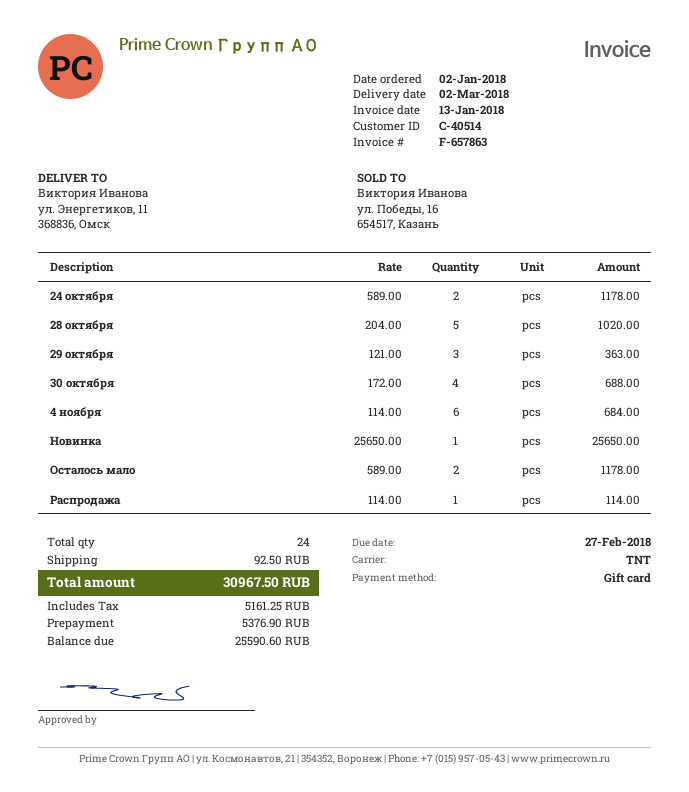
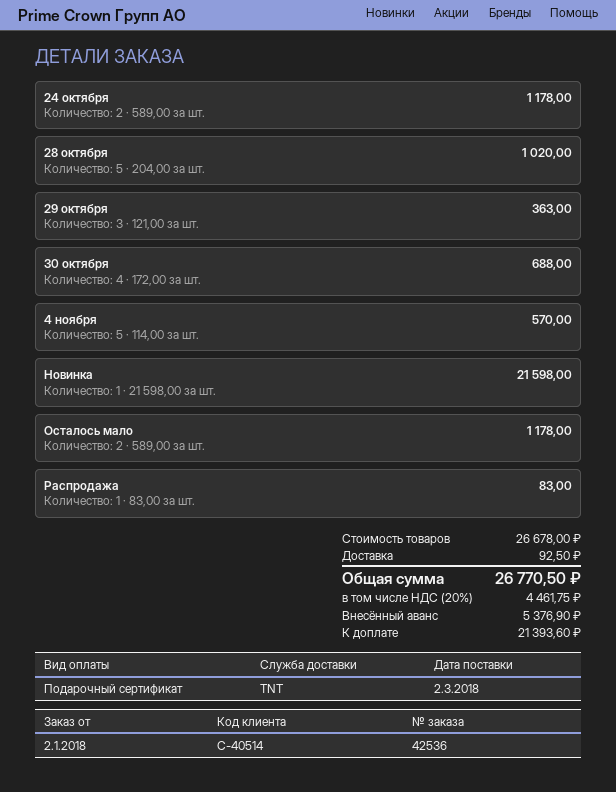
4 ноября: 6 x 114.00 = 684.00 -> 5 x 114.00 = 570.00
Новинка: 1 x 25650.00 = 25650.00 -> 1 x 21598.00 = 21598.00
Распродажа: 1 x 114.00 = 114.00 -> 1 x 83.00 = 83.00
tax: 5161.25 -> 4461.75
total: 30967.50 -> 26770.50
balance: 25590.60 -> 21393.60

